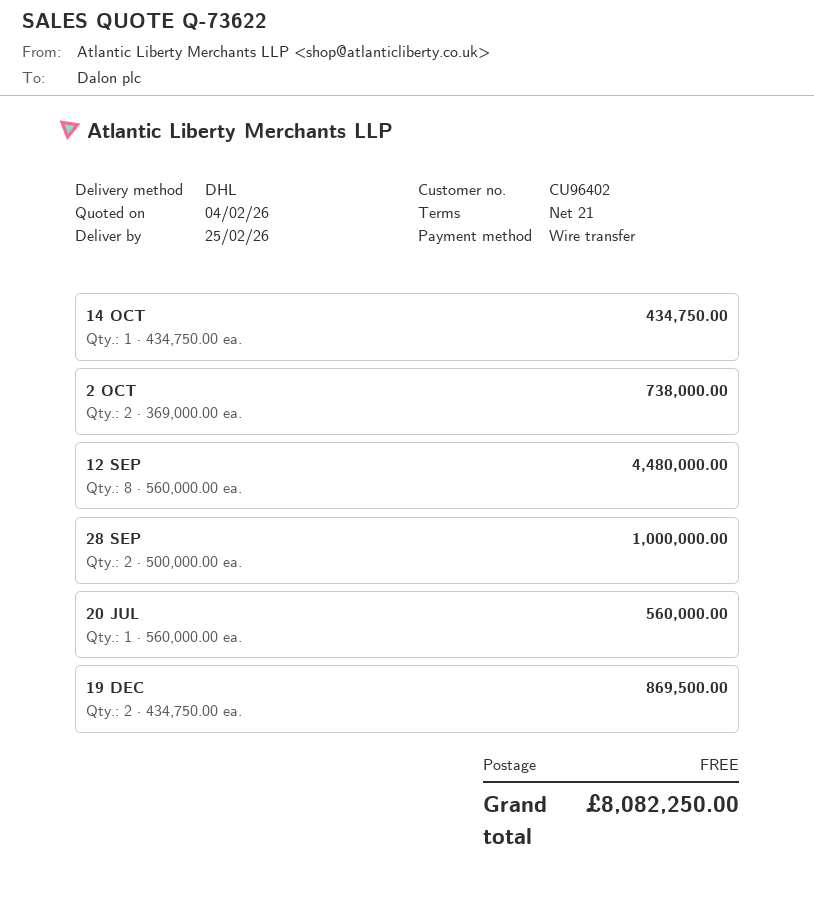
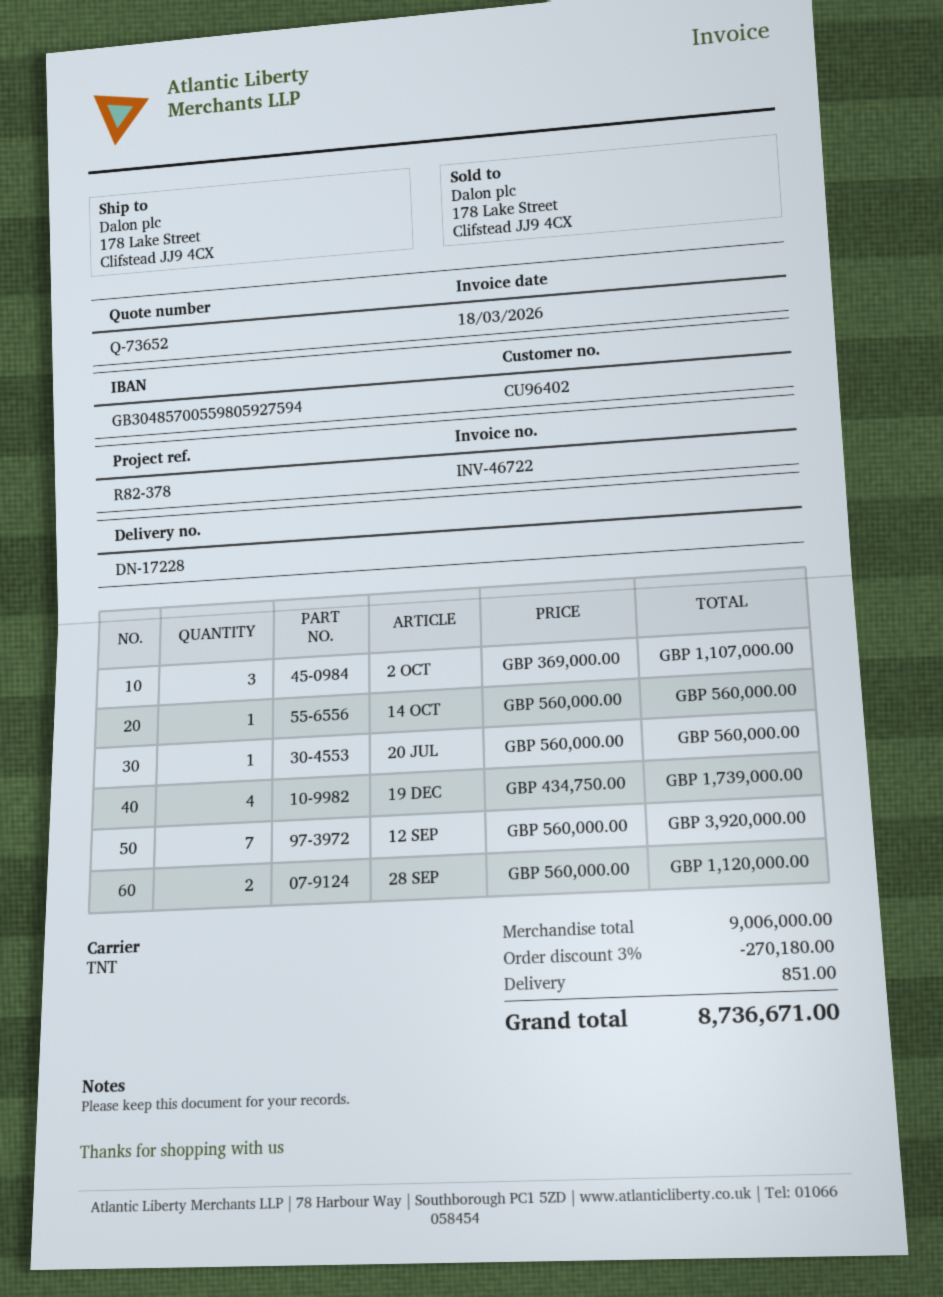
quote number: Q-73622 -> Q-73652
shipping method: DHL -> TNT
14 OCT: 1 x 434750.00 = 434750.00 -> 1 x 560000.00 = 560000.00
2 OCT: 2 x 369000.00 = 738000.00 -> 3 x 369000.00 = 1107000.00
12 SEP: 8 x 560000.00 = 4480000.00 -> 7 x 560000.00 = 3920000.00
28 SEP: 2 x 500000.00 = 1000000.00 -> 2 x 560000.00 = 1120000.00
19 DEC: 2 x 434750.00 = 869500.00 -> 4 x 434750.00 = 1739000.00
discount: none -> 3% = 270180.00
shipping: 0.00 -> 851.00
total: 8082250.00 -> 8736671.00

